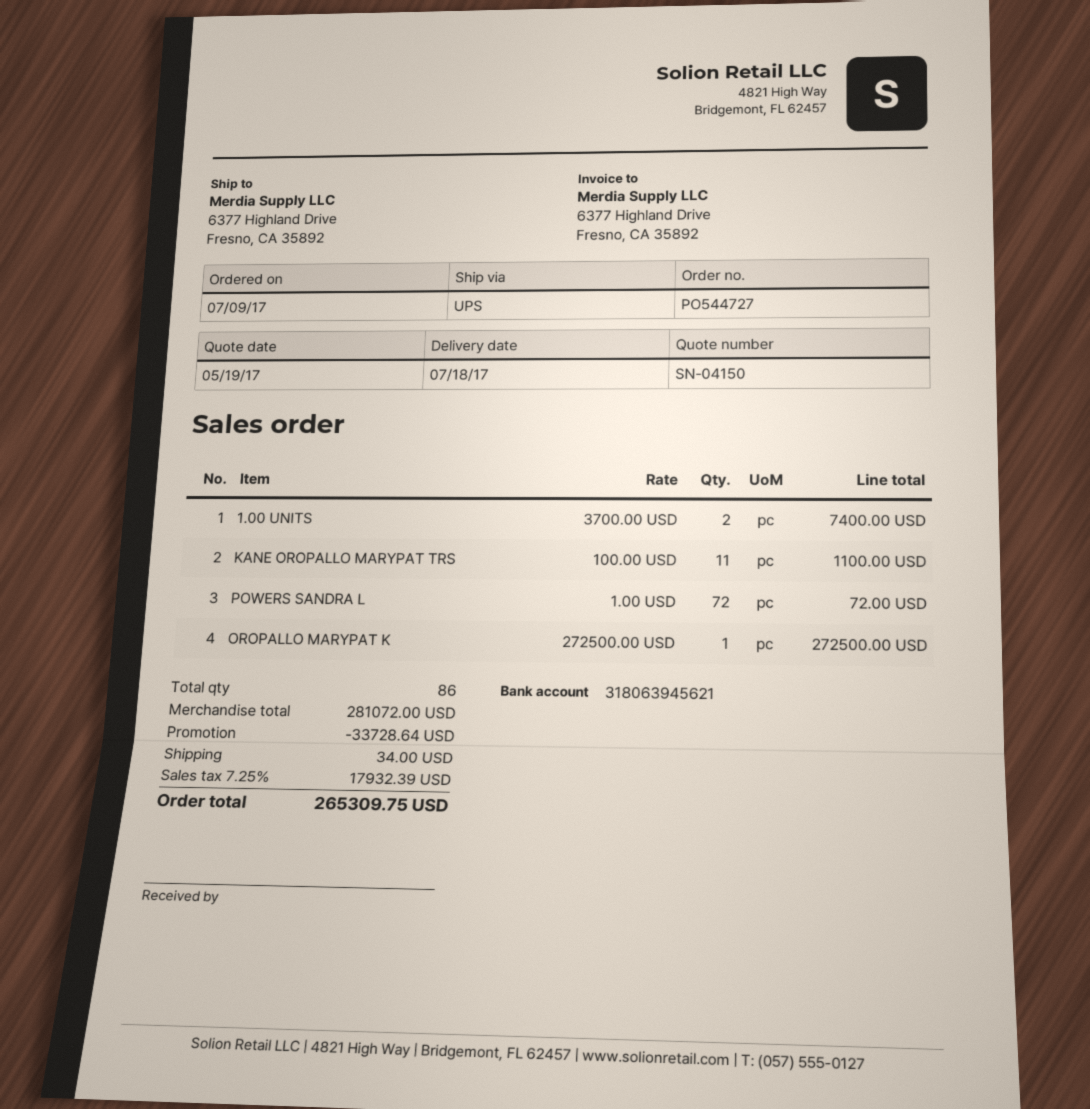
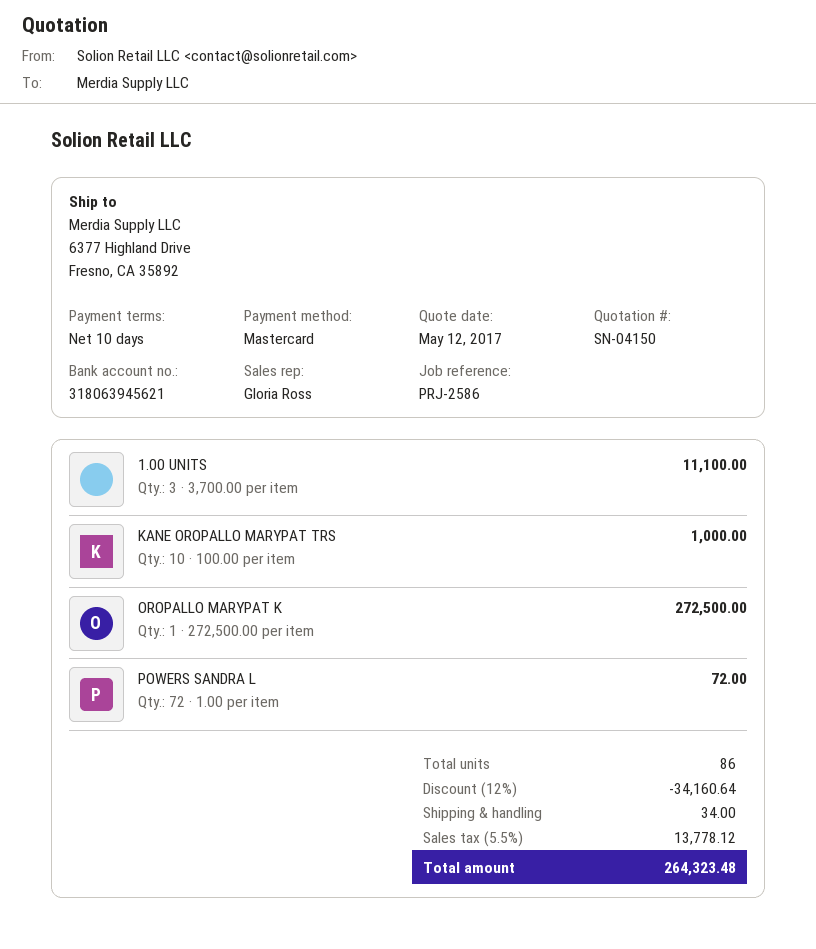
quote date: 2017-05-19 -> 2017-05-12
1.00 UNITS: 2 x 3700.00 = 7400.00 -> 3 x 3700.00 = 11100.00
KANE OROPALLO MARYPAT TRS: 11 x 100.00 = 1100.00 -> 10 x 100.00 = 1000.00
discount: 33728.64 -> 34160.64
tax: 7.25% = 17932.39 -> 5.5% = 13778.12
total: 265309.75 -> 264323.48

